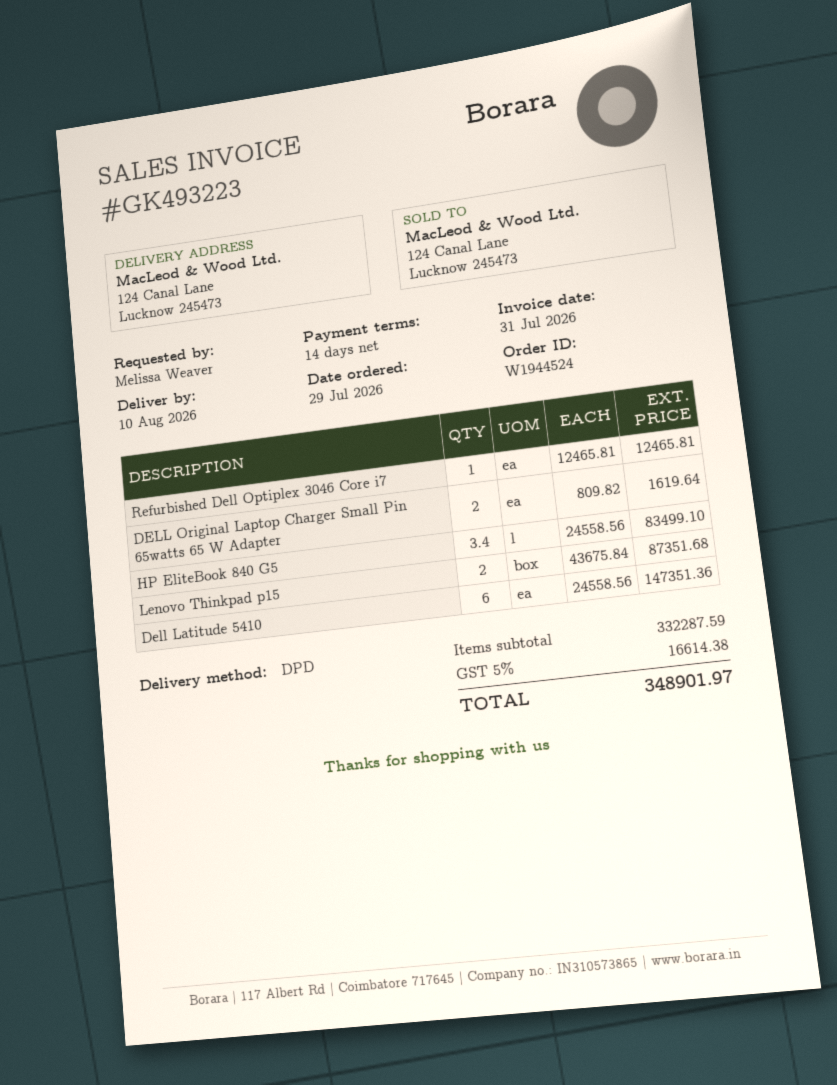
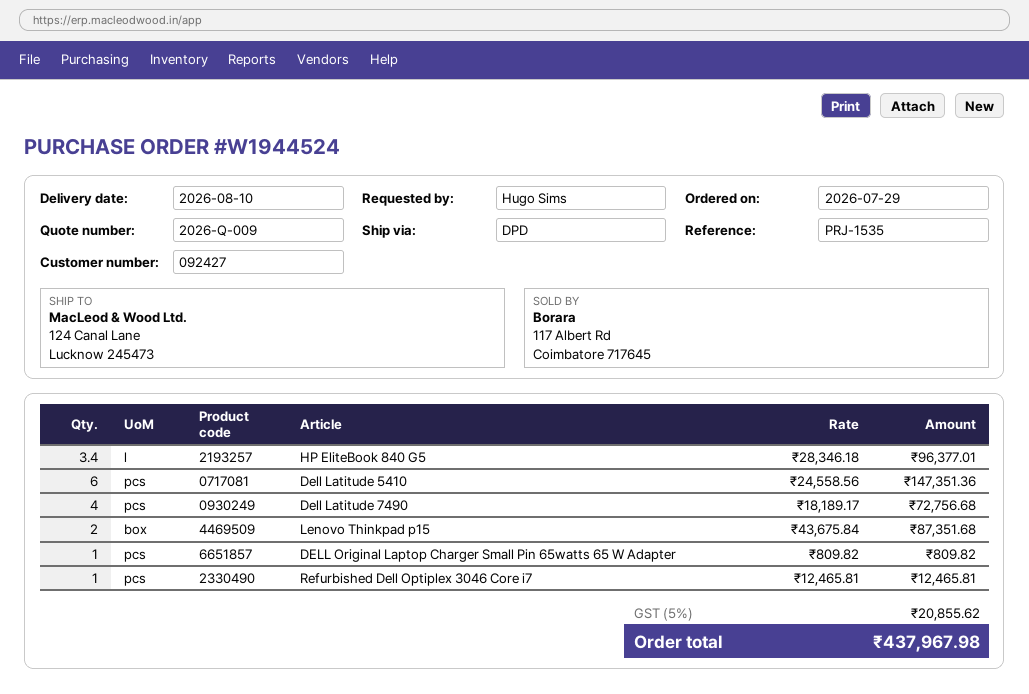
ordered by: Melissa Weaver -> Hugo Sims
DELL Original Laptop Charger Small Pin 65watts 65 W Adapter: 2 x 809.82 = 1619.64 -> 1 x 809.82 = 809.82
HP EliteBook 840 G5: 3.4 x 24558.56 = 83499.10 -> 3.4 x 28346.18 = 96377.01
Dell Latitude 7490: none -> 4 x 18189.17 = 72756.68
tax: 5% = 16614.38 -> 5% = 20855.62
total: 348901.97 -> 437967.98

